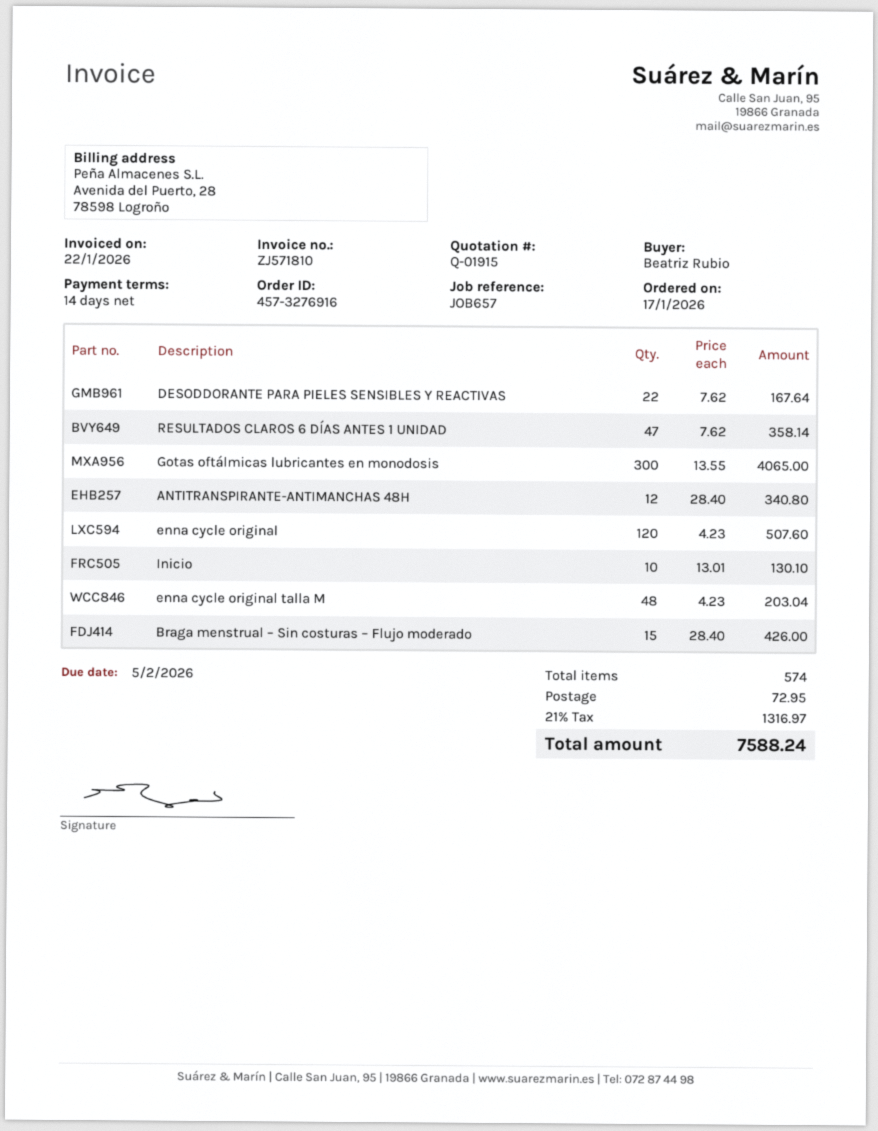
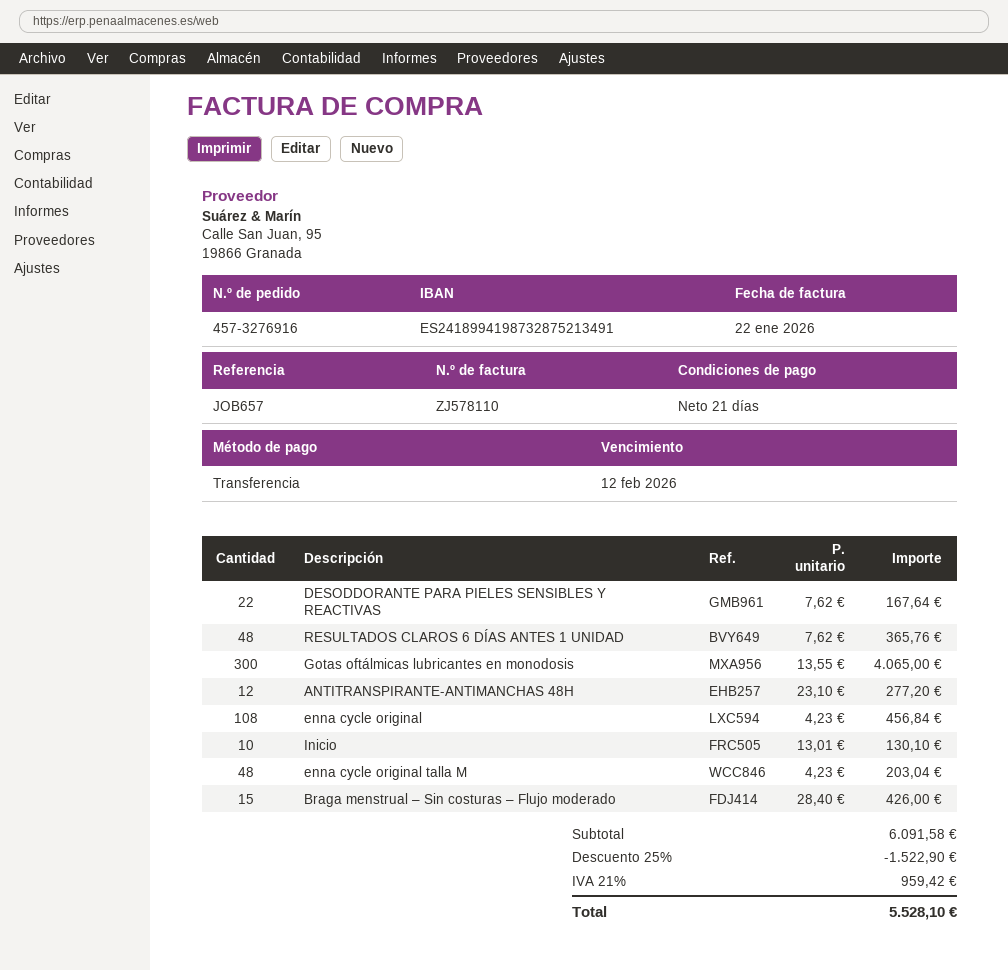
invoice number: ZJ571810 -> ZJ578110
payment terms: 14 days -> 21 days
due date: 2026-02-05 -> 2026-02-12
RESULTADOS CLAROS 6 DÍAS ANTES 1 UNIDAD: 47 x 7.62 = 358.14 -> 48 x 7.62 = 365.76
ANTITRANSPIRANTE-ANTIMANCHAS 48H: 12 x 28.40 = 340.80 -> 12 x 23.10 = 277.20
enna cycle original: 120 x 4.23 = 507.60 -> 108 x 4.23 = 456.84
discount: none -> 25% = 1522.90
shipping: 72.95 -> none
tax: 21% = 1316.97 -> 21% = 959.42
total: 7588.24 -> 5528.10

